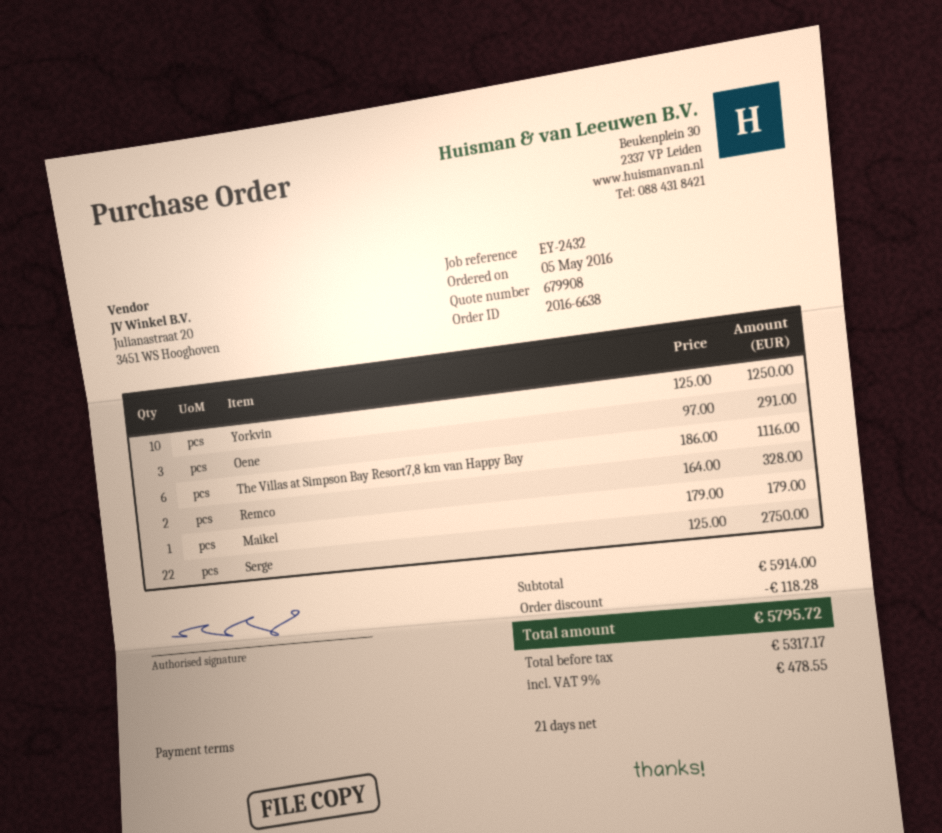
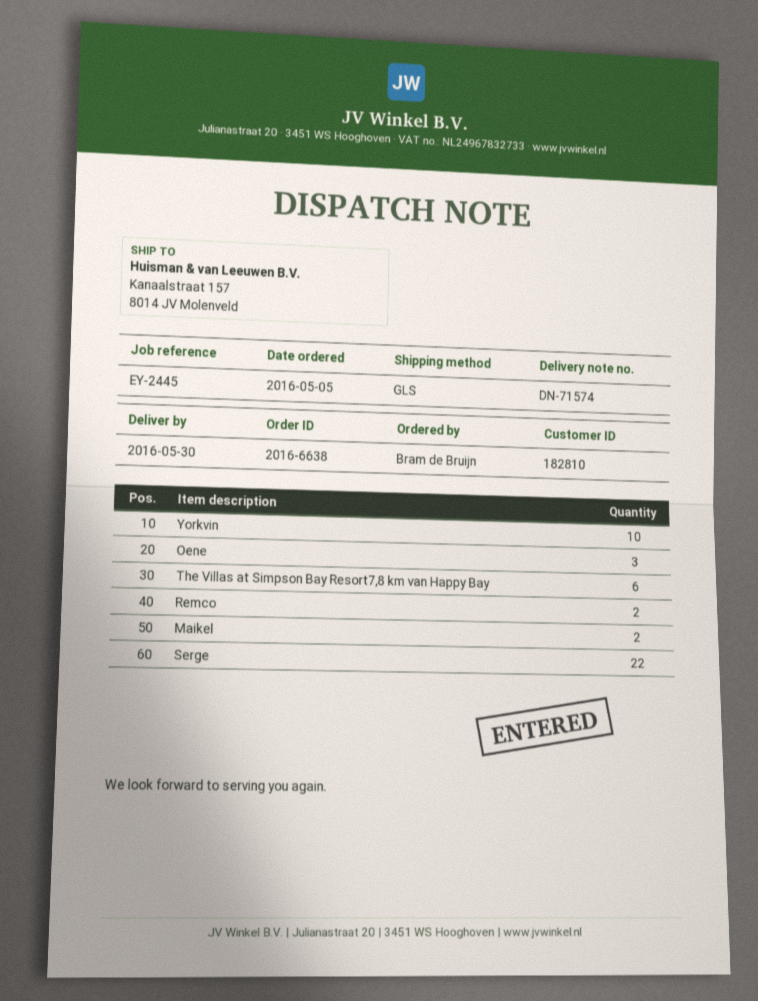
reference: EY-2432 -> EY-2445
Maikel: 1 -> 2

